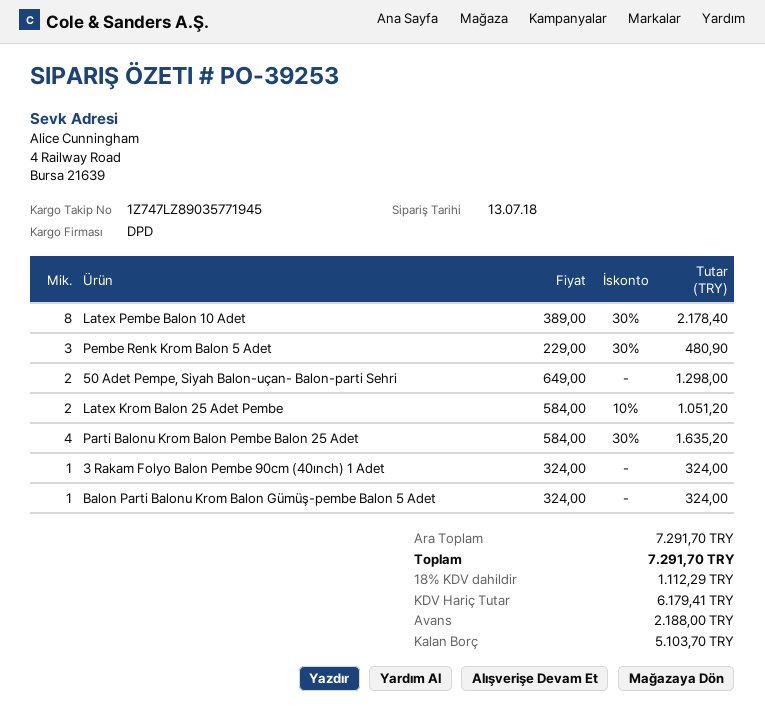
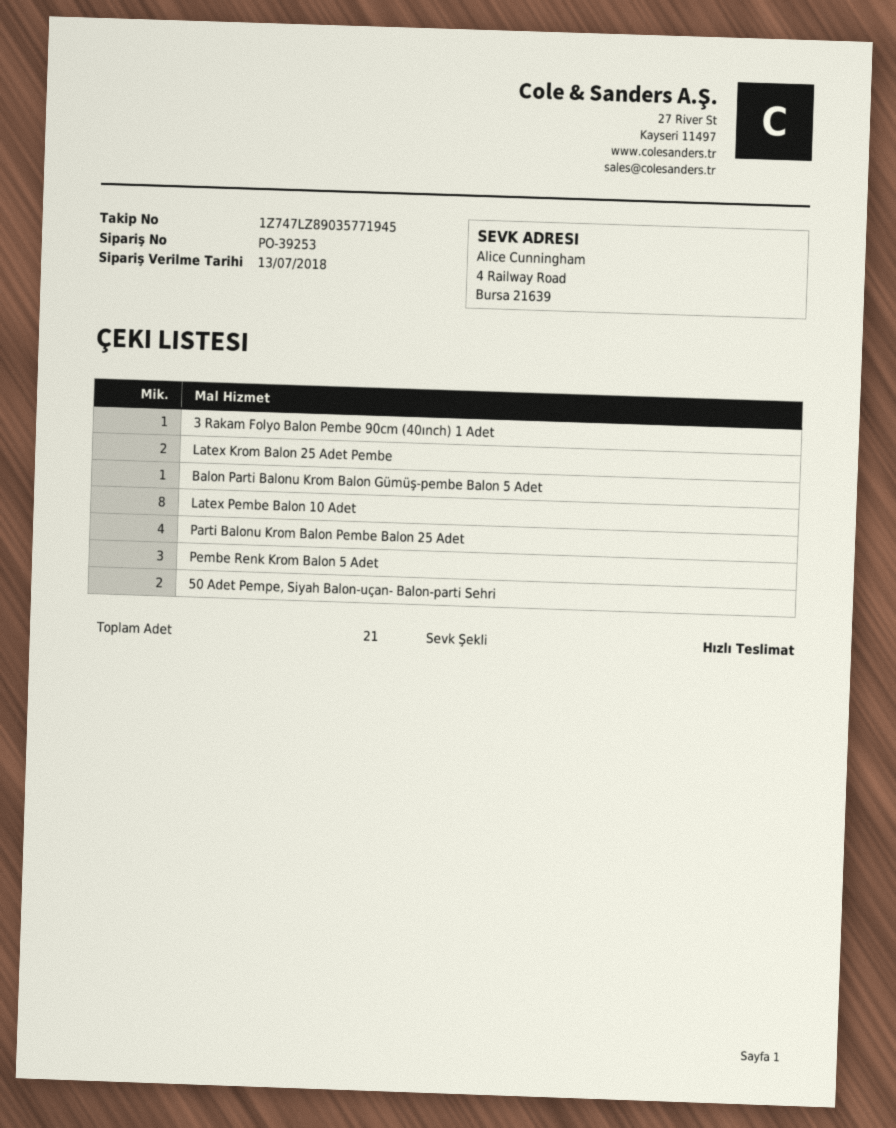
shipping method: DPD -> express

